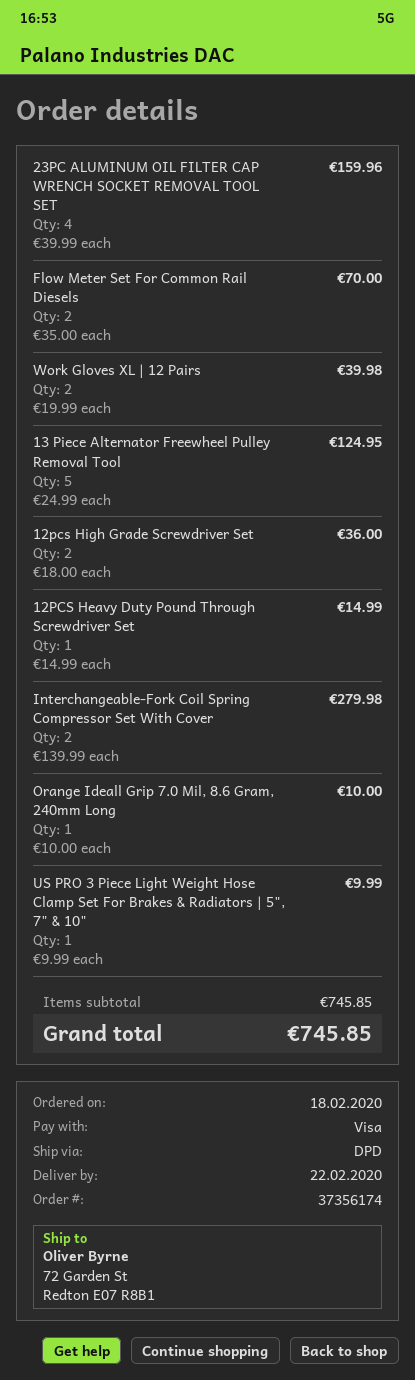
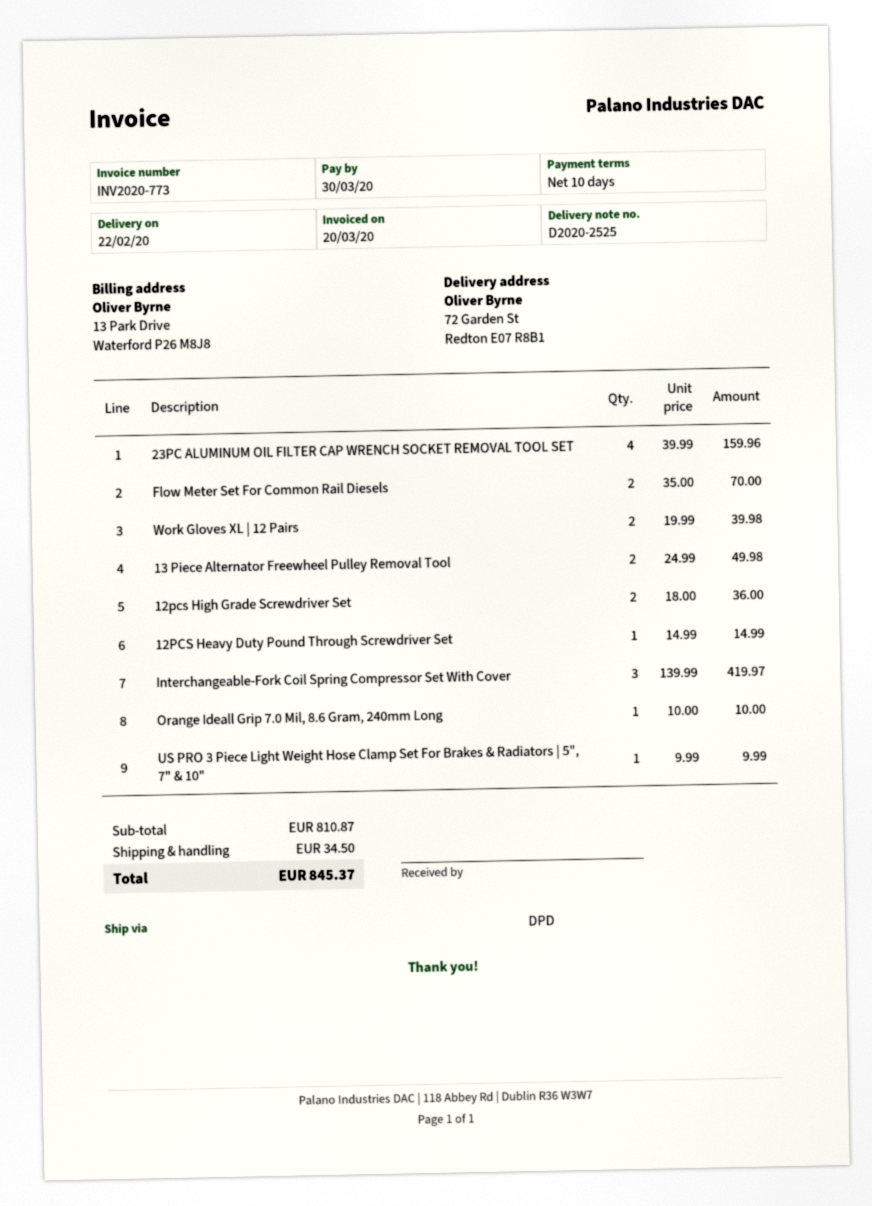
13 Piece Alternator Freewheel Pulley Removal Tool: 5 x 24.99 = 124.95 -> 2 x 24.99 = 49.98
Interchangeable-Fork Coil Spring Compressor Set With Cover: 2 x 139.99 = 279.98 -> 3 x 139.99 = 419.97
subtotal: 745.85 -> 810.87
shipping: none -> 34.50
total: 745.85 -> 845.37

